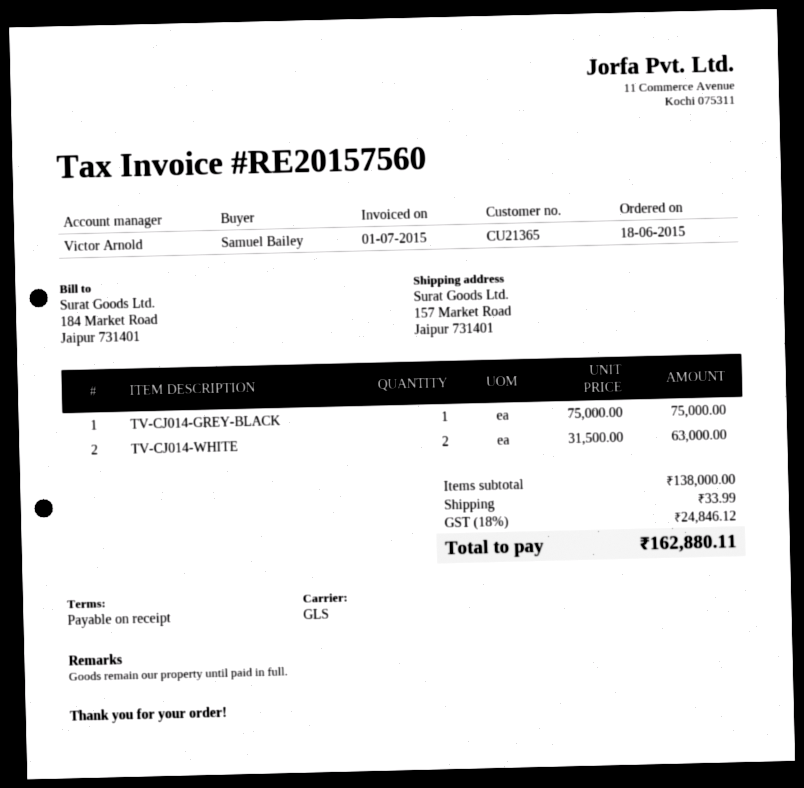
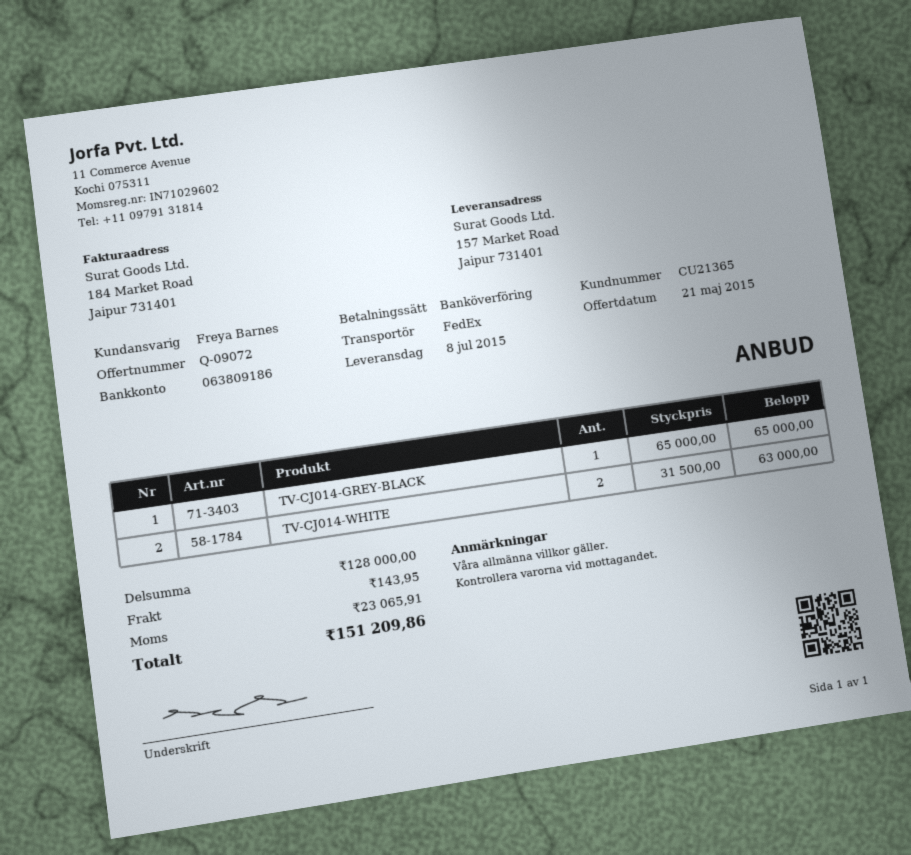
sales rep: Victor Arnold -> Freya Barnes
shipping method: GLS -> FedEx
TV-CJ014-GREY-BLACK: 1 x 75000.00 = 75000.00 -> 1 x 65000.00 = 65000.00
subtotal: 138000.00 -> 128000.00
shipping: 33.99 -> 143.95
tax: 24846.12 -> 23065.91
total: 162880.11 -> 151209.86

